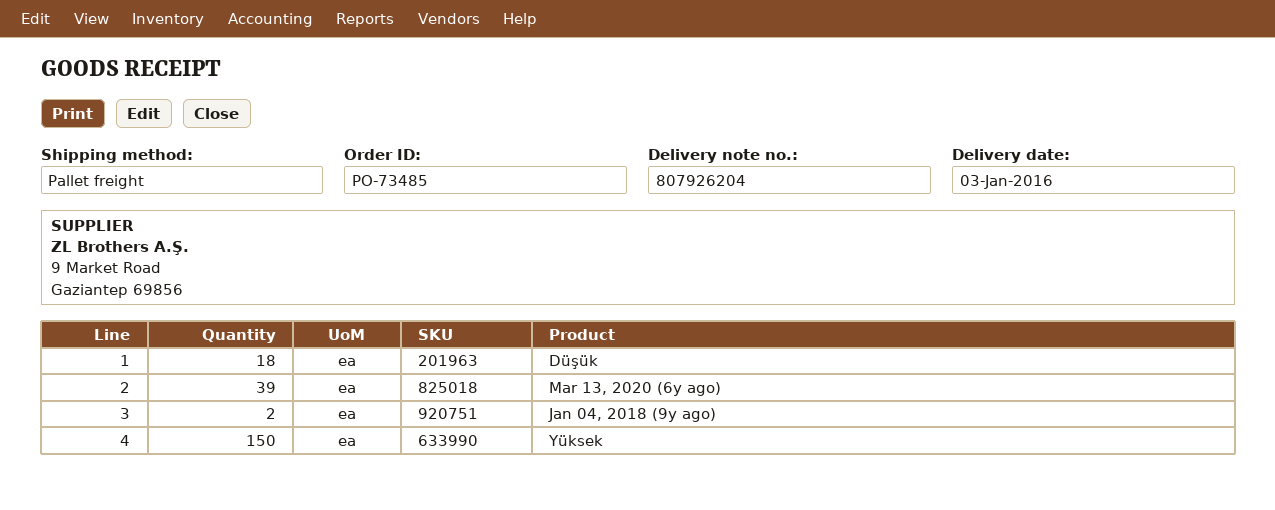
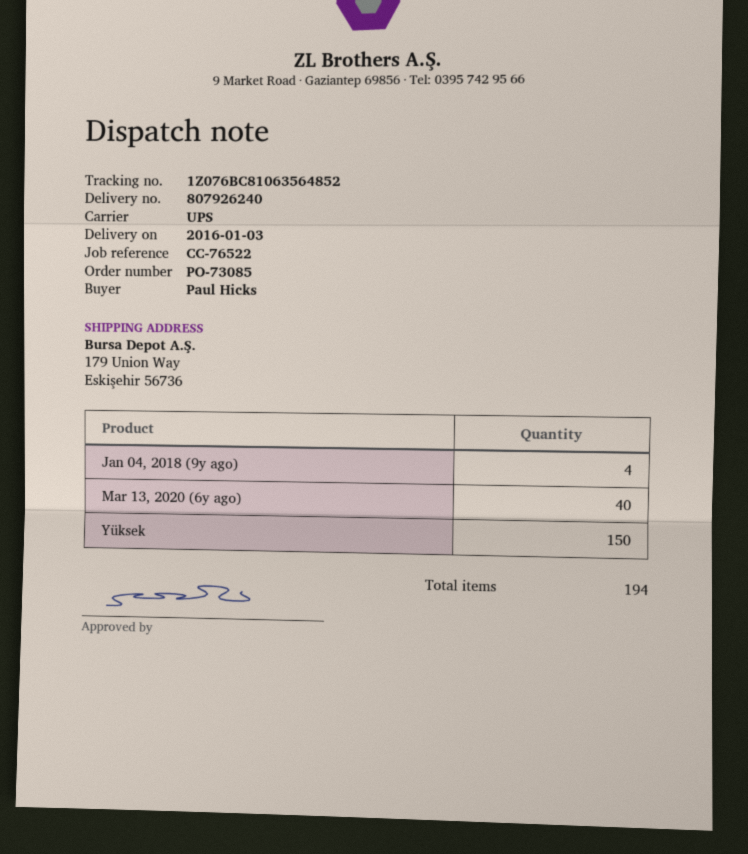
order number: PO-73485 -> PO-73085
delivery note number: 807926204 -> 807926240
shipping method: pallet freight -> UPS
Düşük: 18 -> none
Mar 13, 2020 (6y ago): 39 -> 40
Jan 04, 2018 (9y ago): 2 -> 4

